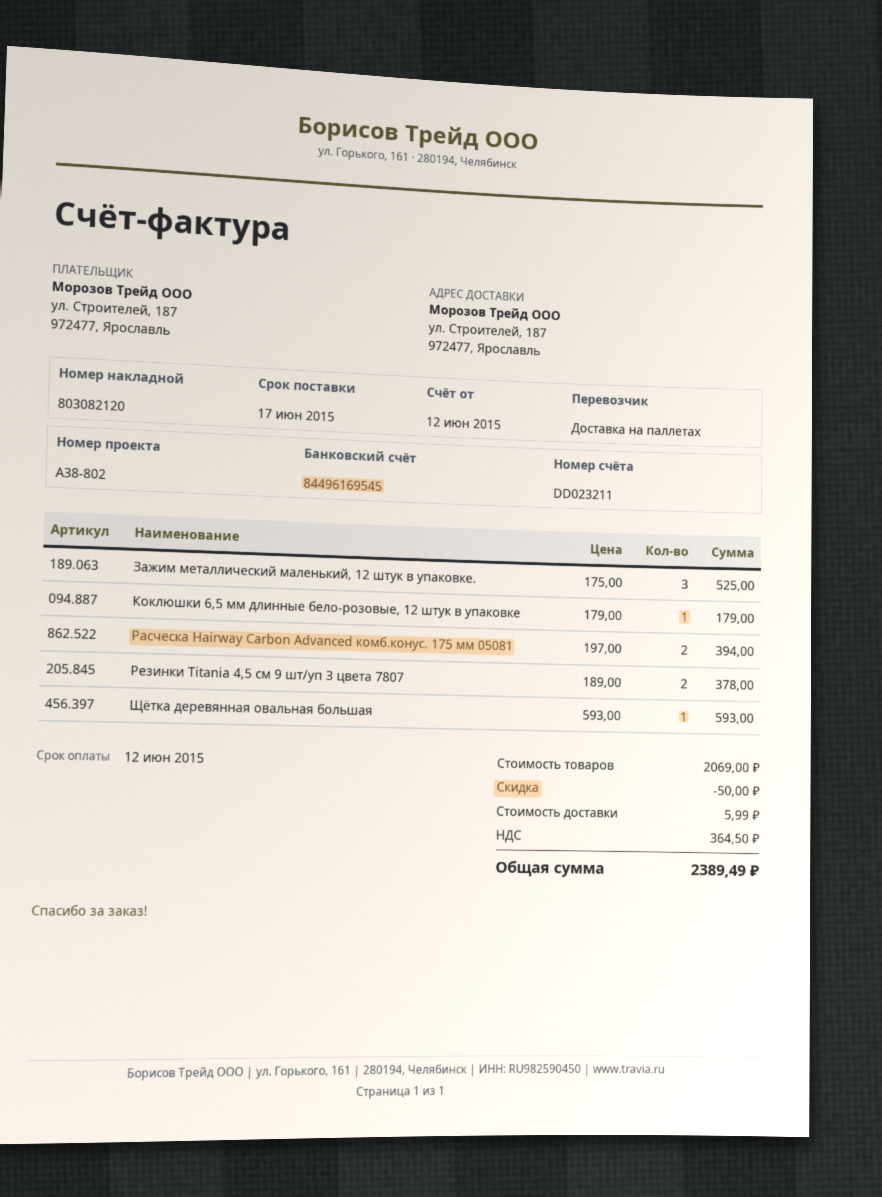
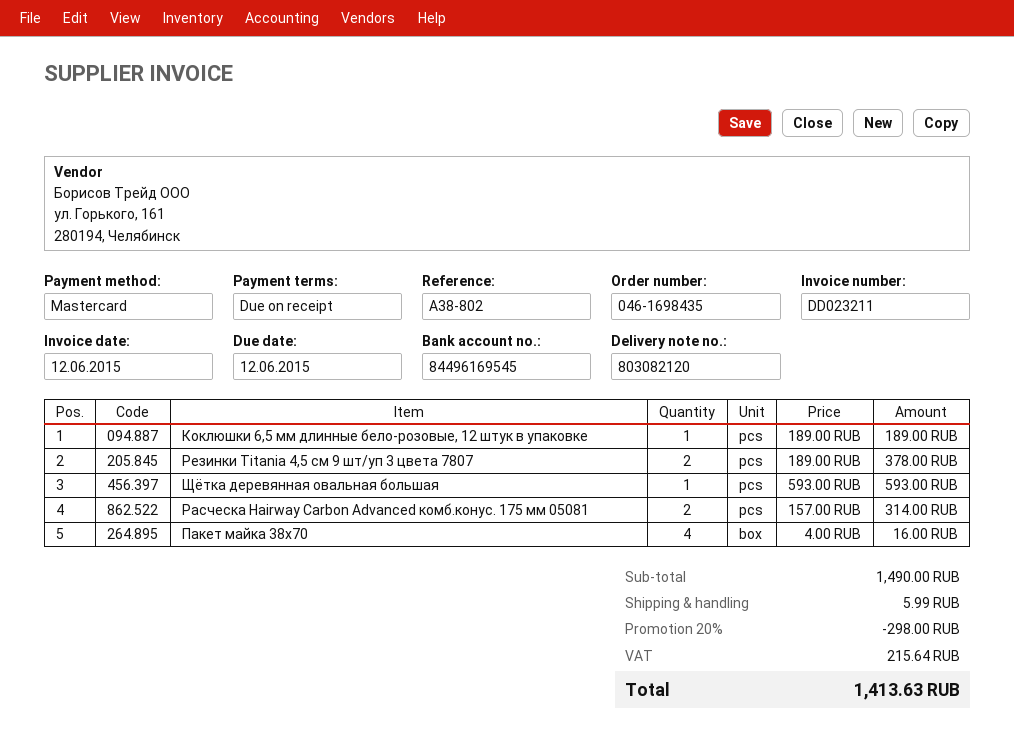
Зажим металлический маленький, 12 штук в упаковке.: 3 x 175.00 = 525.00 -> none
Коклюшки 6,5 мм длинные бело-розовые, 12 штук в упаковке: 1 x 179.00 = 179.00 -> 1 x 189.00 = 189.00
Расческа Hairway Carbon Advanced комб.конус. 175 мм 05081: 2 x 197.00 = 394.00 -> 2 x 157.00 = 314.00
Пакет майка 38х70: none -> 4 x 4.00 = 16.00
subtotal: 2069.00 -> 1490.00
discount: 50.00 -> 298.00
tax: 364.50 -> 215.64
total: 2389.49 -> 1413.63

